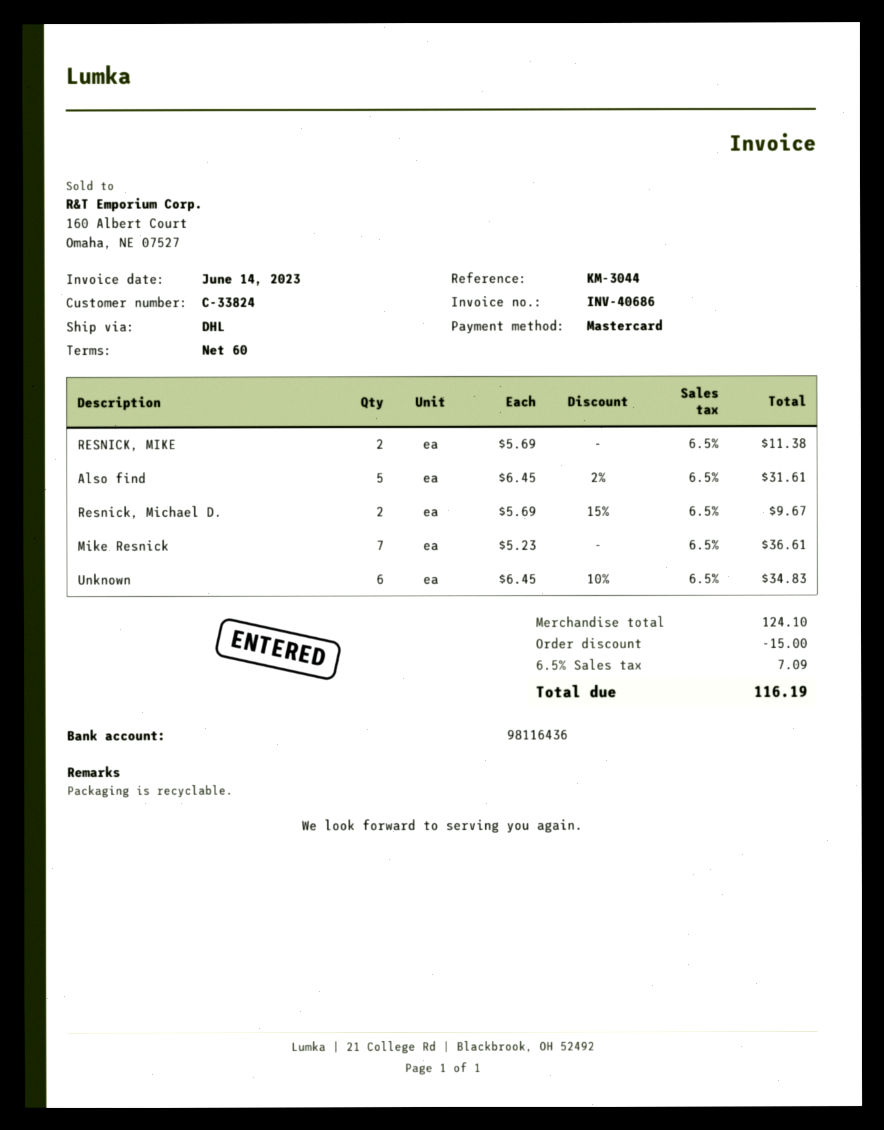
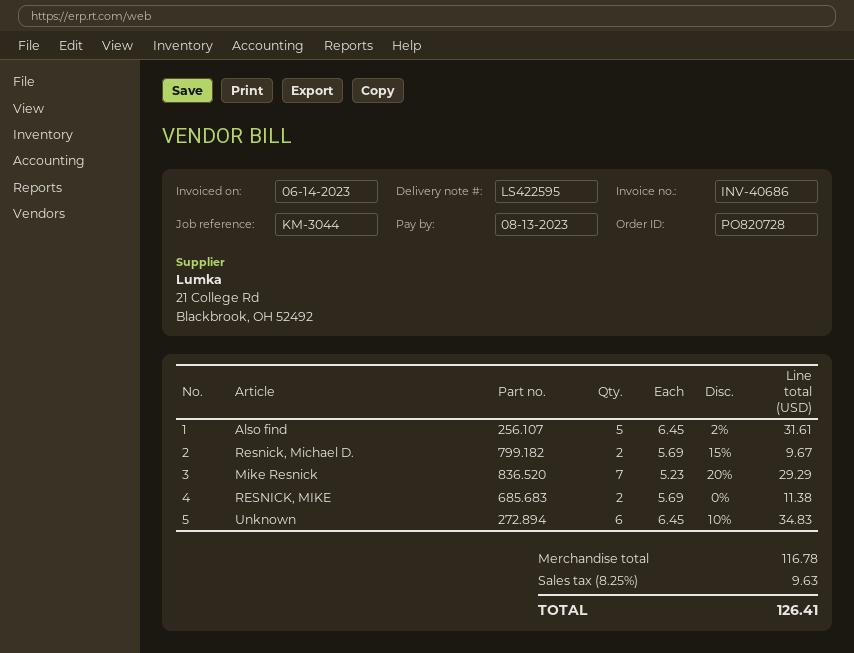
Mike Resnick: 7 x 5.23 = 36.61 -> 7 x 5.23 - 20% = 29.29
subtotal: 124.10 -> 116.78
discount: 15.00 -> none
tax: 6.5% = 7.09 -> 8.25% = 9.63
total: 116.19 -> 126.41

